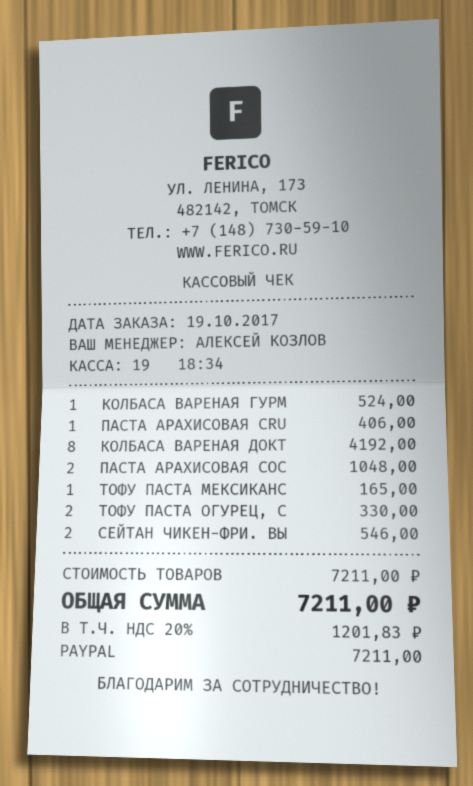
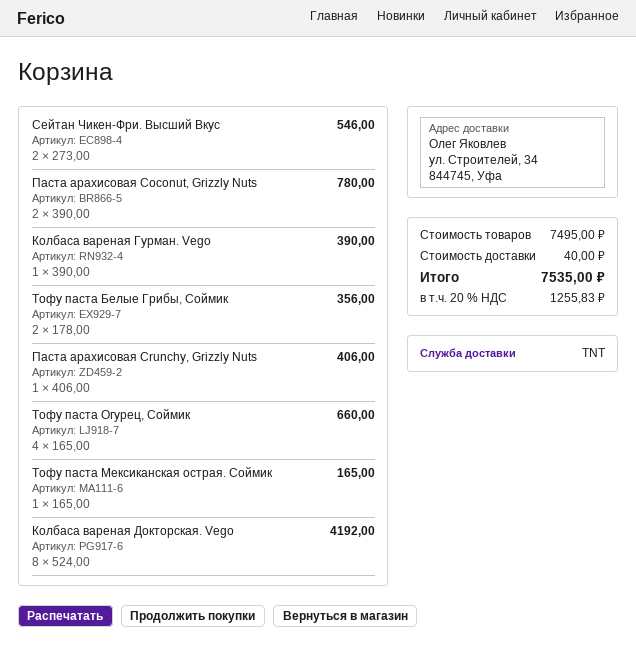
КОЛБАСА ВАРЕНАЯ ГУРМ: 1 for 524.00 -> 1 for 390.00
ПАСТА АРАХИСОВАЯ COC: 2 for 1048.00 -> 2 for 780.00
ТОФУ ПАСТА ОГУРЕЦ, С: 2 for 330.00 -> 4 for 660.00
Тофу паста Белые Грибы, Соймик: none -> 2 for 356.00
subtotal: 7211.00 -> 7495.00
shipping: none -> 40.00
tax: 20% = 1201.83 -> 20% = 1255.83
total: 7211.00 -> 7535.00

